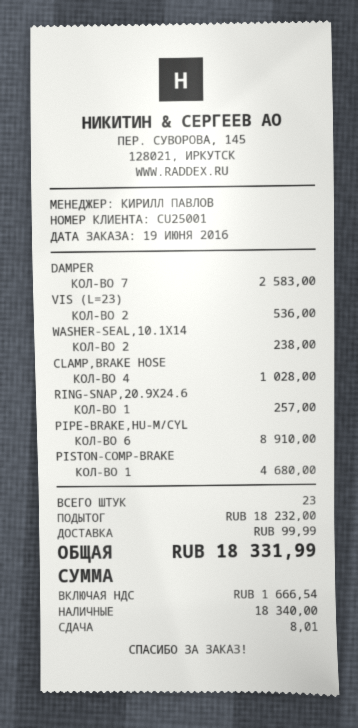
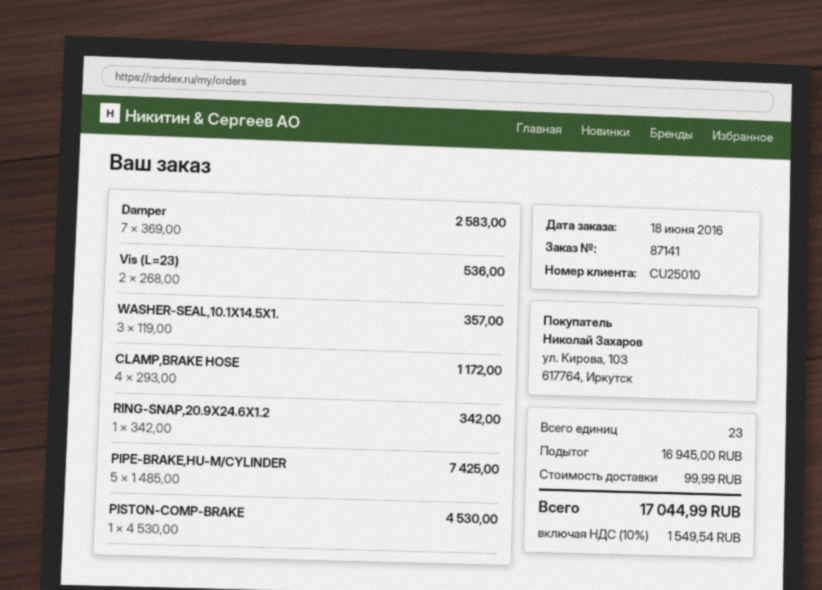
order date: 2016-06-19 -> 2016-06-18
customer number: CU25001 -> CU25010
WASHER-SEAL,10.1X14: 2 for 238.00 -> 3 for 357.00
CLAMP,BRAKE HOSE: 4 for 1028.00 -> 4 for 1172.00
RING-SNAP,20.9X24.6: 1 for 257.00 -> 1 for 342.00
PIPE-BRAKE,HU-M/CYL: 6 for 8910.00 -> 5 for 7425.00
PISTON-COMP-BRAKE: 1 for 4680.00 -> 1 for 4530.00
subtotal: 18232.00 -> 16945.00
tax: 1666.54 -> 1549.54
total: 18331.99 -> 17044.99

